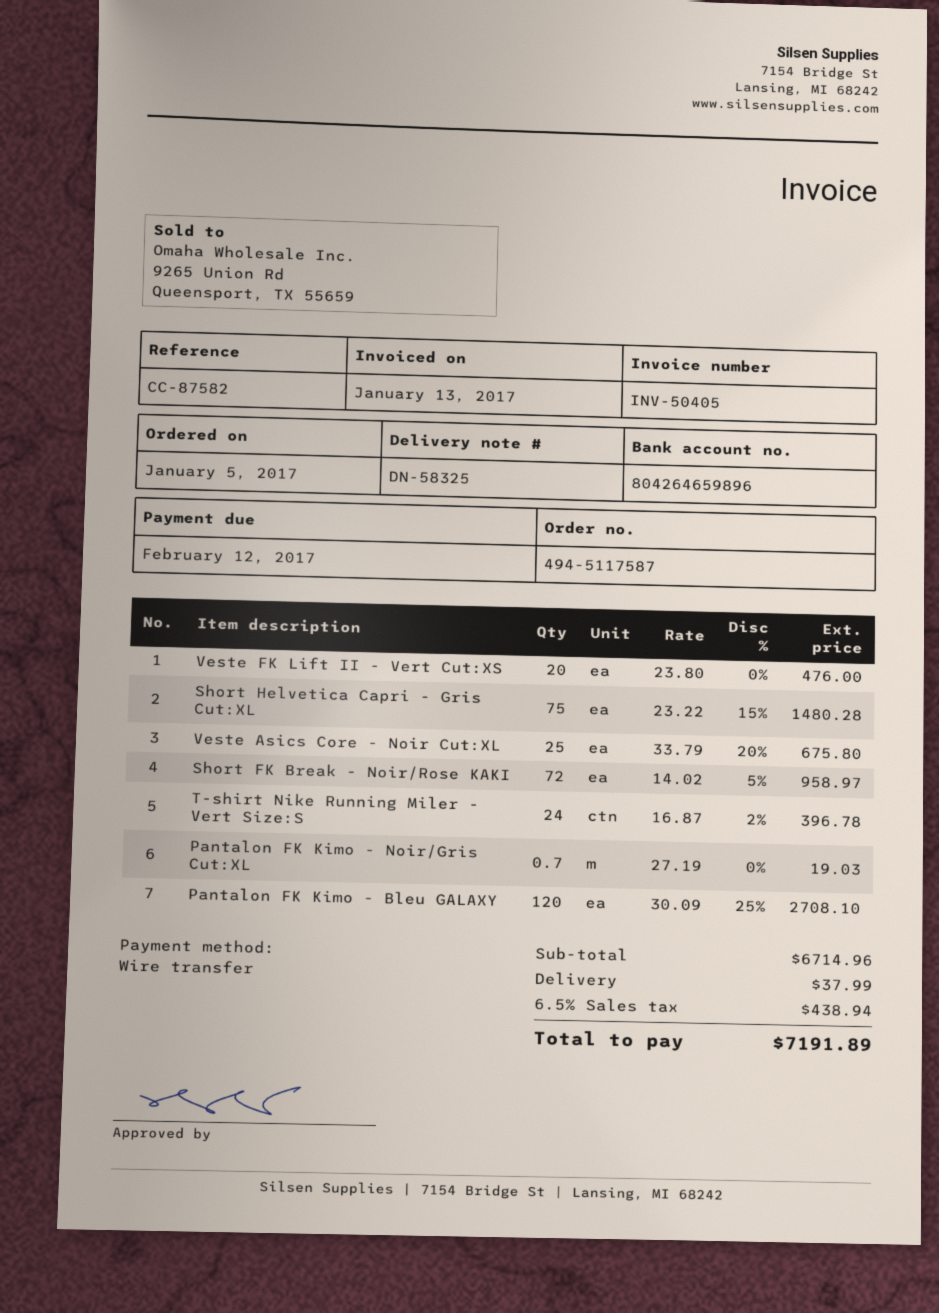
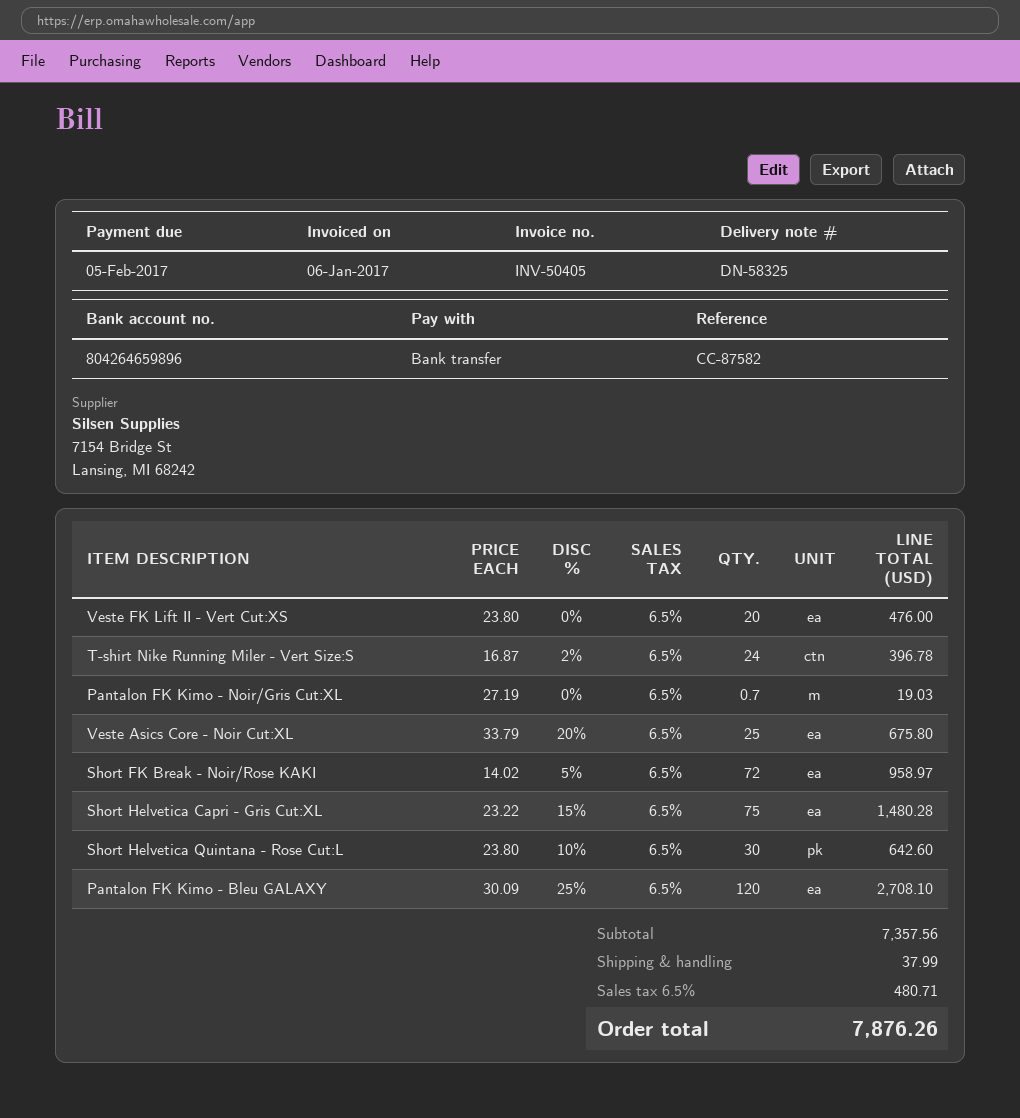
invoice date: 2017-01-13 -> 2017-01-06
due date: 2017-02-12 -> 2017-02-05
Short Helvetica Quintana - Rose Cut:L: none -> 30 x 23.80 - 10% = 642.60
subtotal: 6714.96 -> 7357.56
tax: 6.5% = 438.94 -> 6.5% = 480.71
total: 7191.89 -> 7876.26

